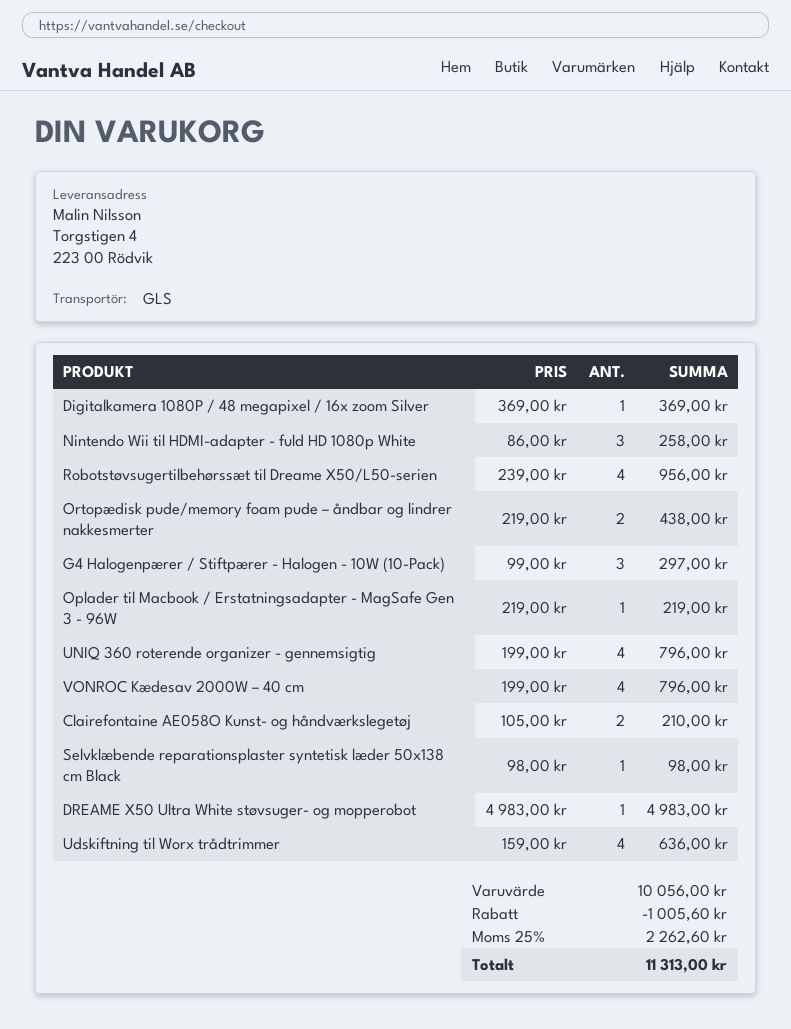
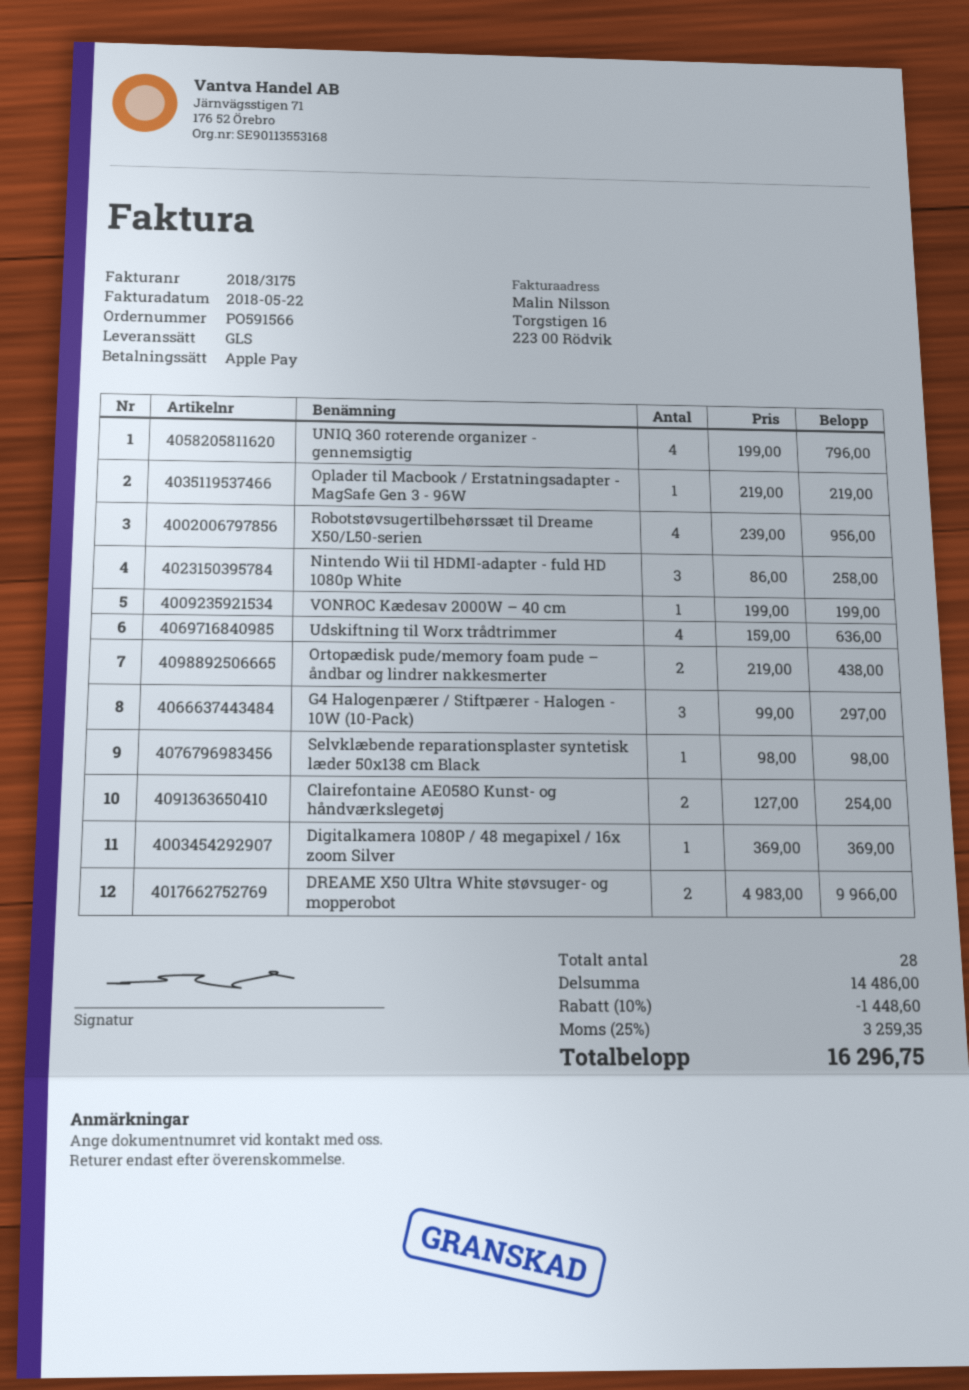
VONROC Kædesav 2000W – 40 cm: 4 x 199.00 = 796.00 -> 1 x 199.00 = 199.00
Clairefontaine AE058O Kunst- og håndværkslegetøj: 2 x 105.00 = 210.00 -> 2 x 127.00 = 254.00
DREAME X50 Ultra White støvsuger- og mopperobot: 1 x 4983.00 = 4983.00 -> 2 x 4983.00 = 9966.00
subtotal: 10056.00 -> 14486.00
discount: 1005.60 -> 1448.60
tax: 25% = 2262.60 -> 25% = 3259.35
total: 11313.00 -> 16296.75

